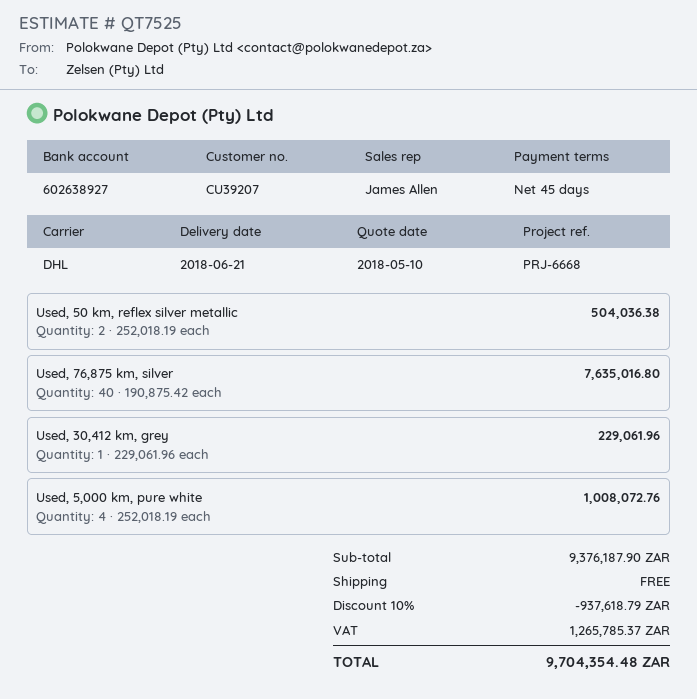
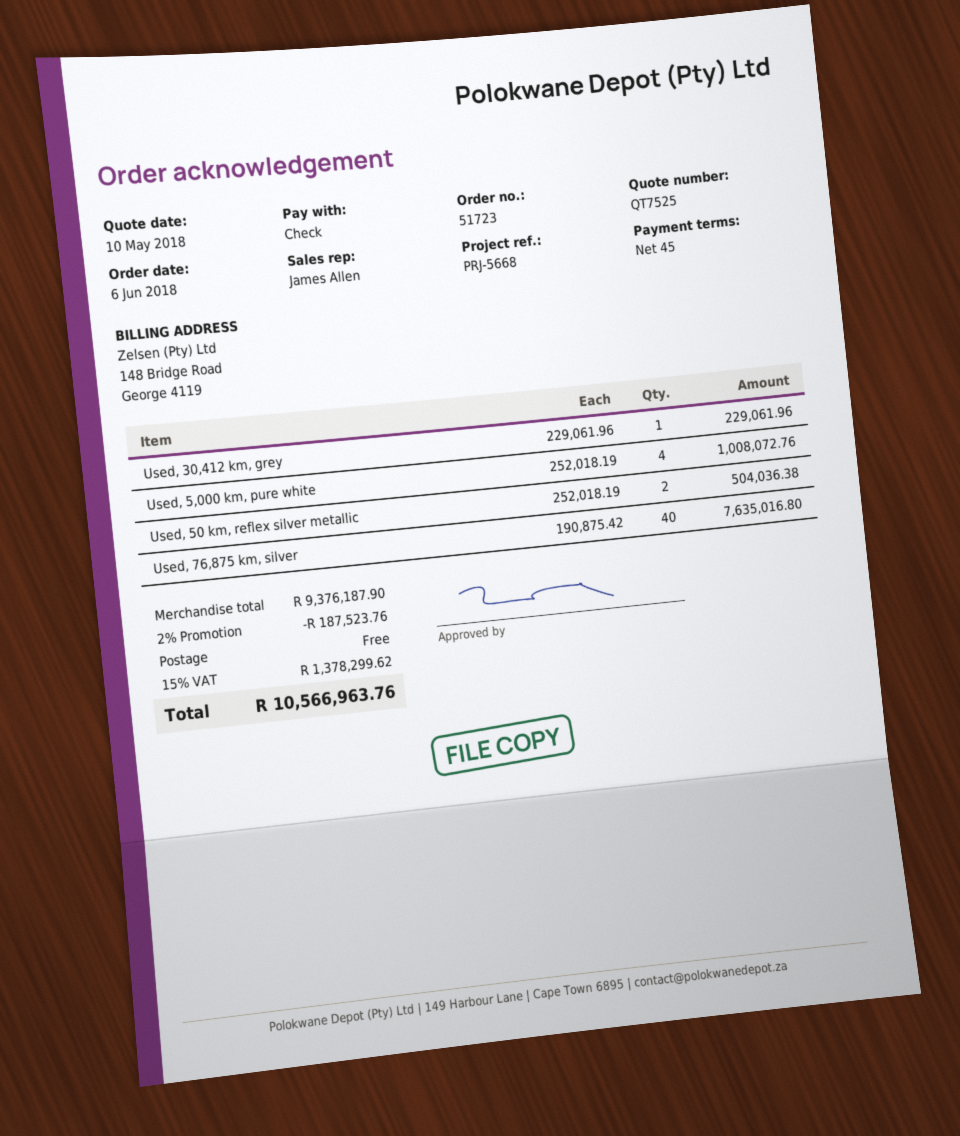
reference: PRJ-6668 -> PRJ-5668
discount: 10% = 937618.79 -> 2% = 187523.76
tax: 1265785.37 -> 1378299.62
total: 9704354.48 -> 10566963.76

